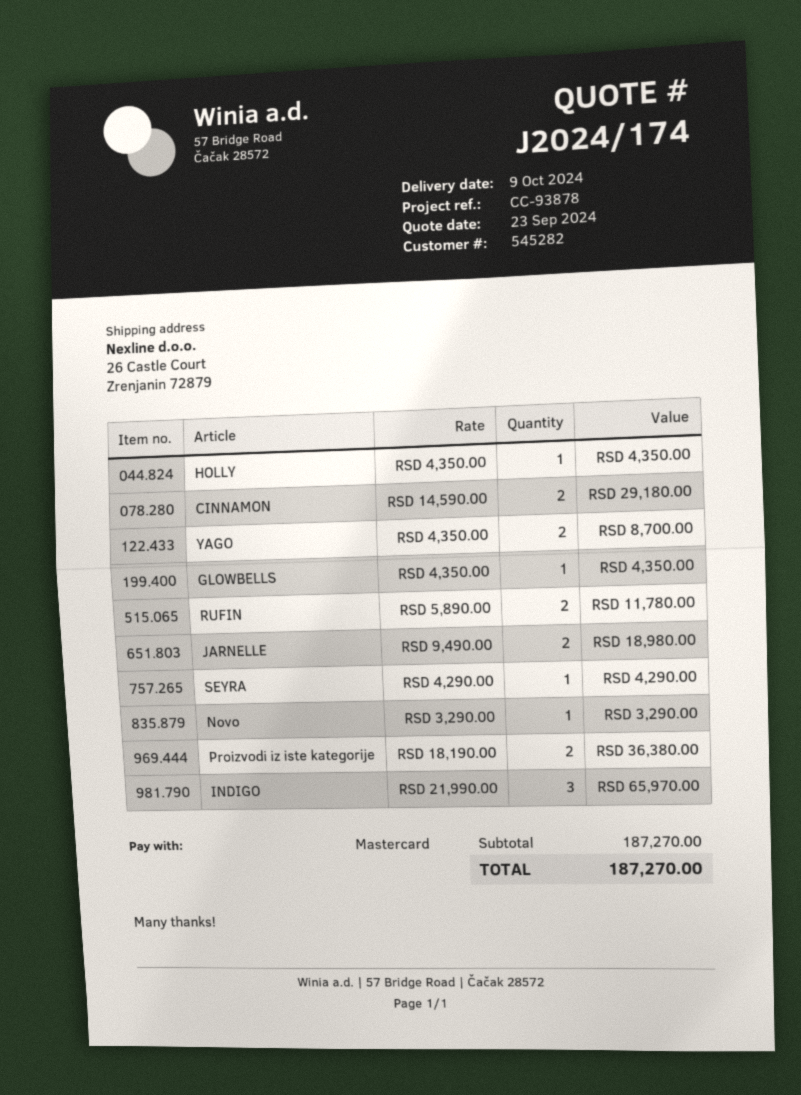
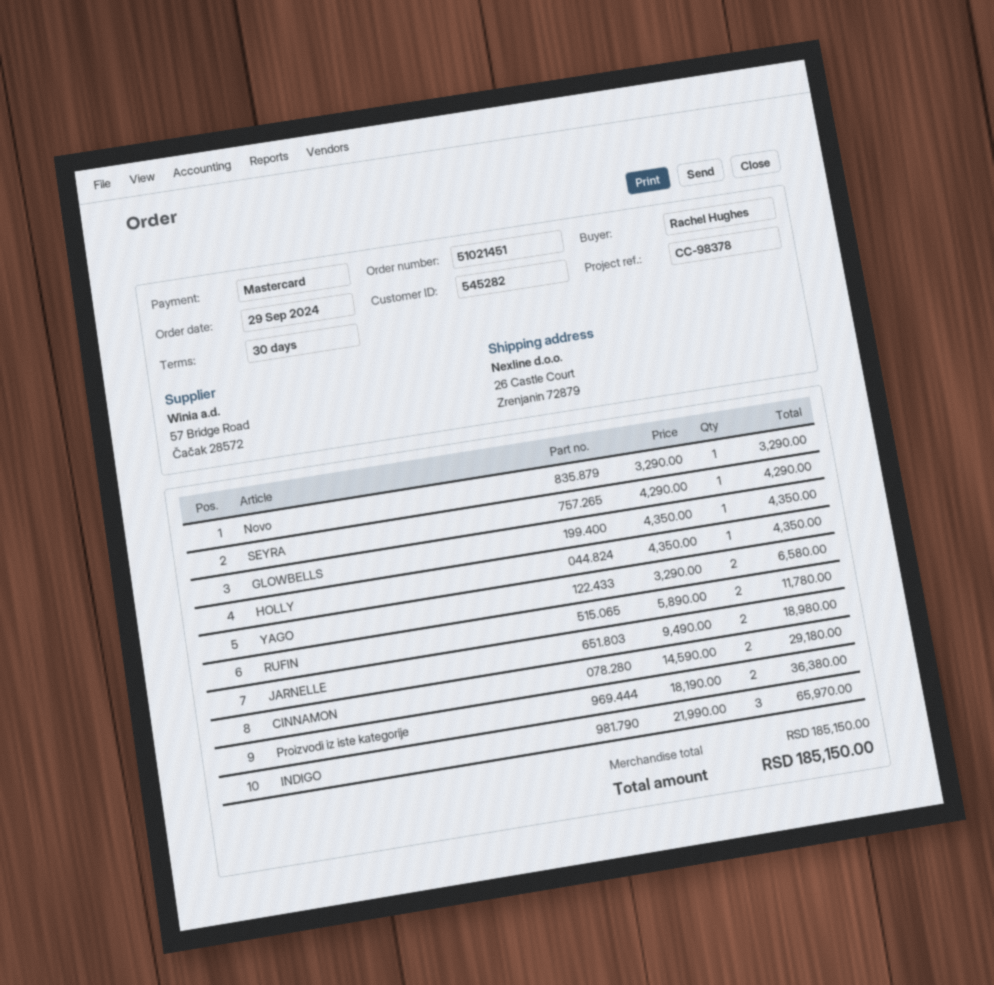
reference: CC-93878 -> CC-98378
YAGO: 2 x 4350.00 = 8700.00 -> 2 x 3290.00 = 6580.00
subtotal: 187270.00 -> 185150.00
total: 187270.00 -> 185150.00

